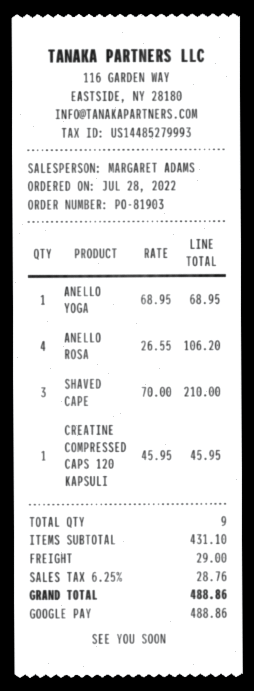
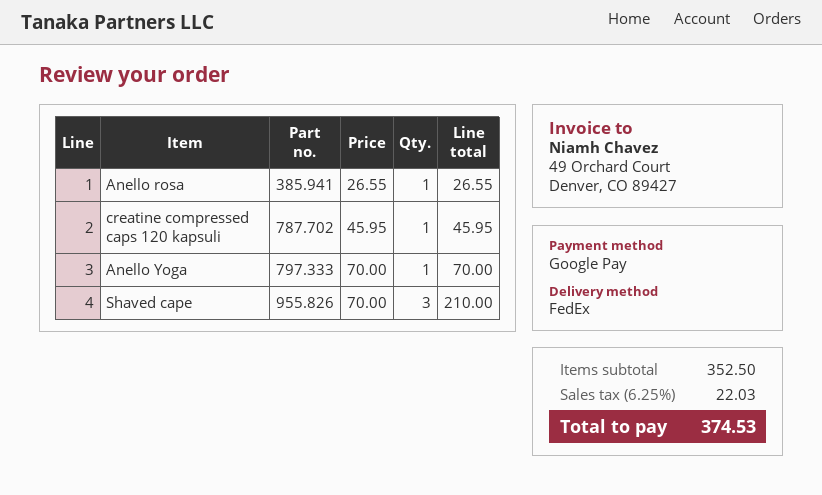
ANELLO YOGA: 1 x 68.95 = 68.95 -> 1 x 70.00 = 70.00
ANELLO ROSA: 4 x 26.55 = 106.20 -> 1 x 26.55 = 26.55
subtotal: 431.10 -> 352.50
shipping: 29.00 -> none
tax: 6.25% = 28.76 -> 6.25% = 22.03
total: 488.86 -> 374.53

